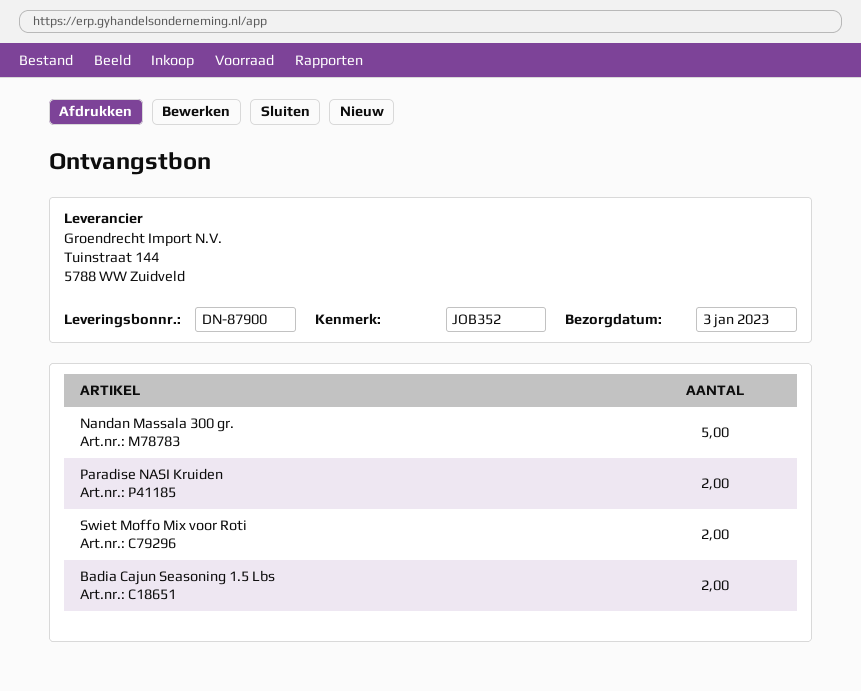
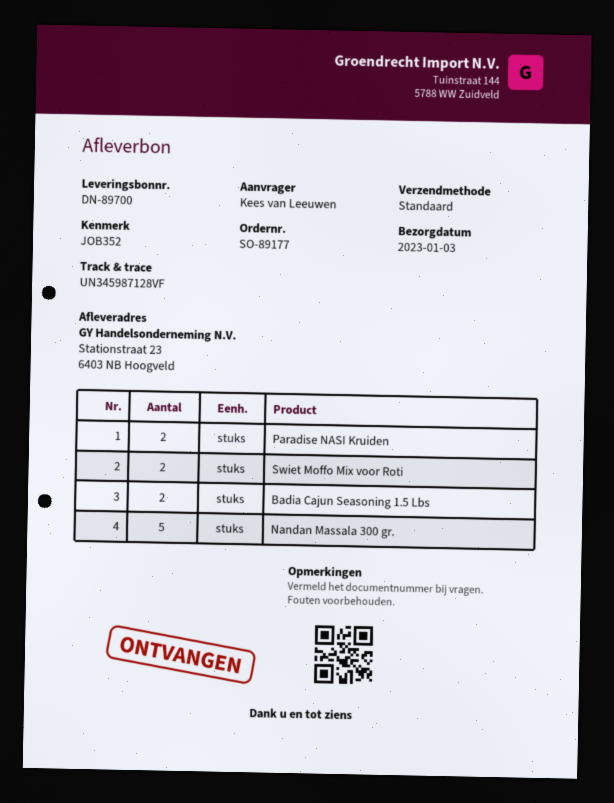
delivery note number: DN-87900 -> DN-89700

